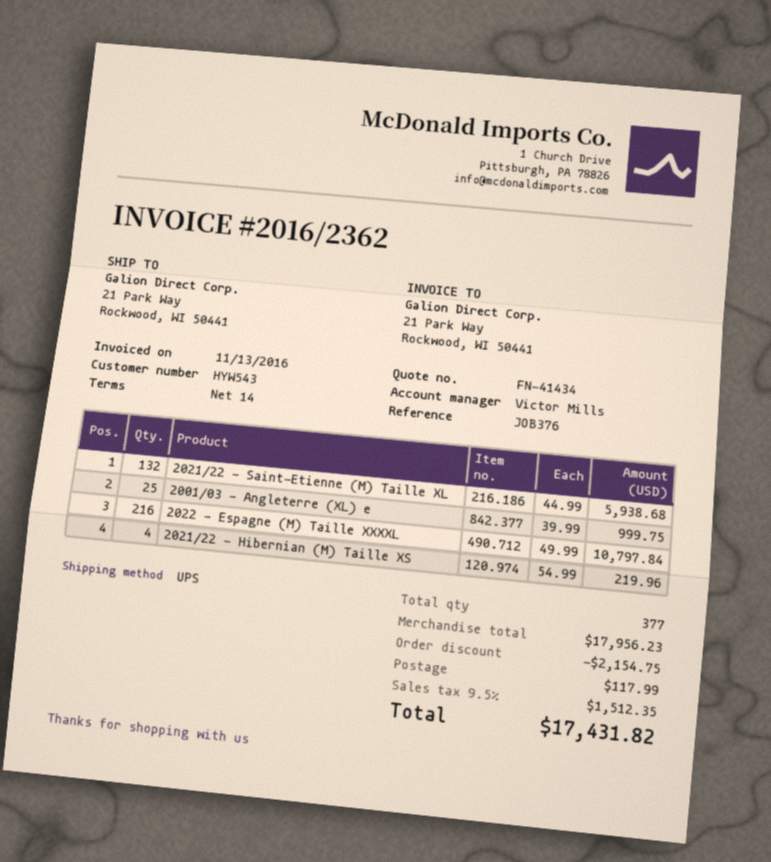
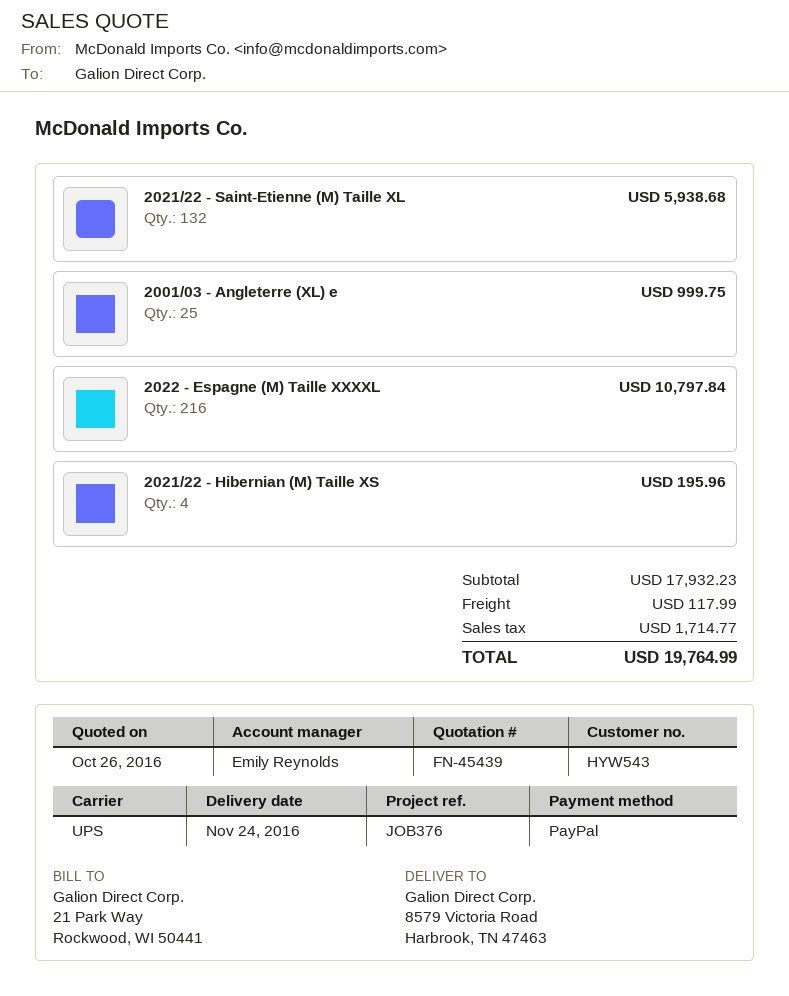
quote number: FN-41434 -> FN-45439
sales rep: Victor Mills -> Emily Reynolds
ship to: 21 Park Way, Rockwood, WI 50441 -> 8579 Victoria Road, Harbrook, TN 47463
2021/22 - Hibernian (M) Taille XS: 4 for 219.96 -> 4 for 195.96
subtotal: 17956.23 -> 17932.23
discount: 2154.75 -> none
tax: 1512.35 -> 1714.77
total: 17431.82 -> 19764.99

